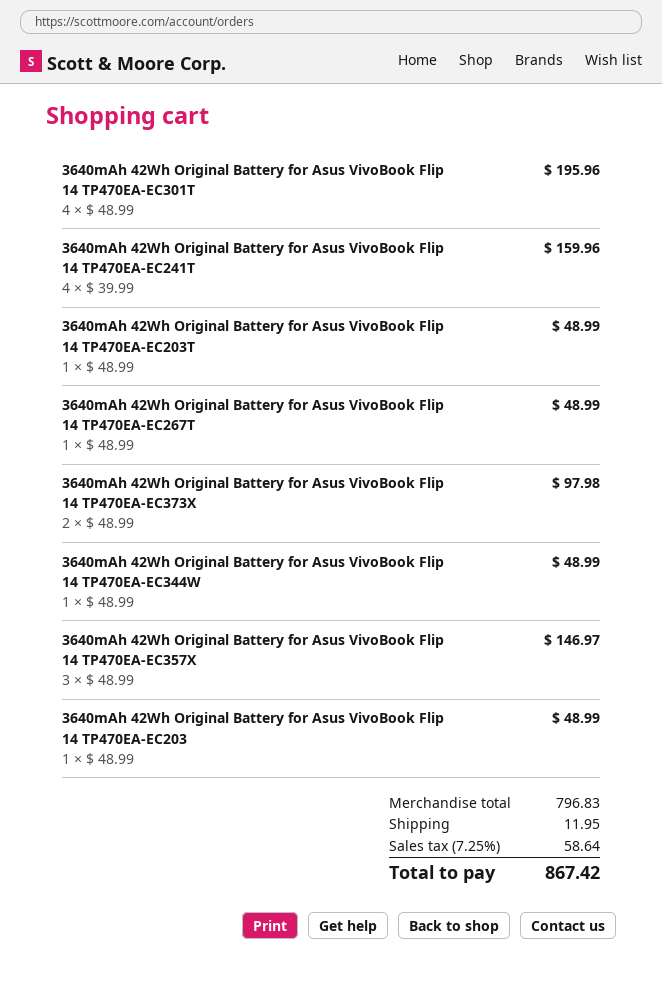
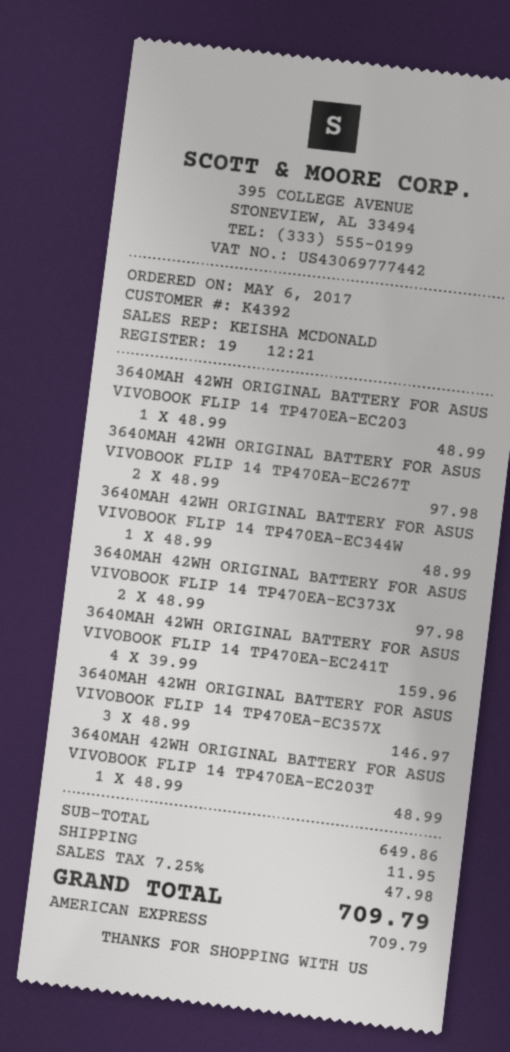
3640mAh 42Wh Original Battery for Asus VivoBook Flip 14 TP470EA-EC301T: 4 x 48.99 = 195.96 -> none
3640mAh 42Wh Original Battery for Asus VivoBook Flip 14 TP470EA-EC267T: 1 x 48.99 = 48.99 -> 2 x 48.99 = 97.98
subtotal: 796.83 -> 649.86
tax: 7.25% = 58.64 -> 7.25% = 47.98
total: 867.42 -> 709.79

